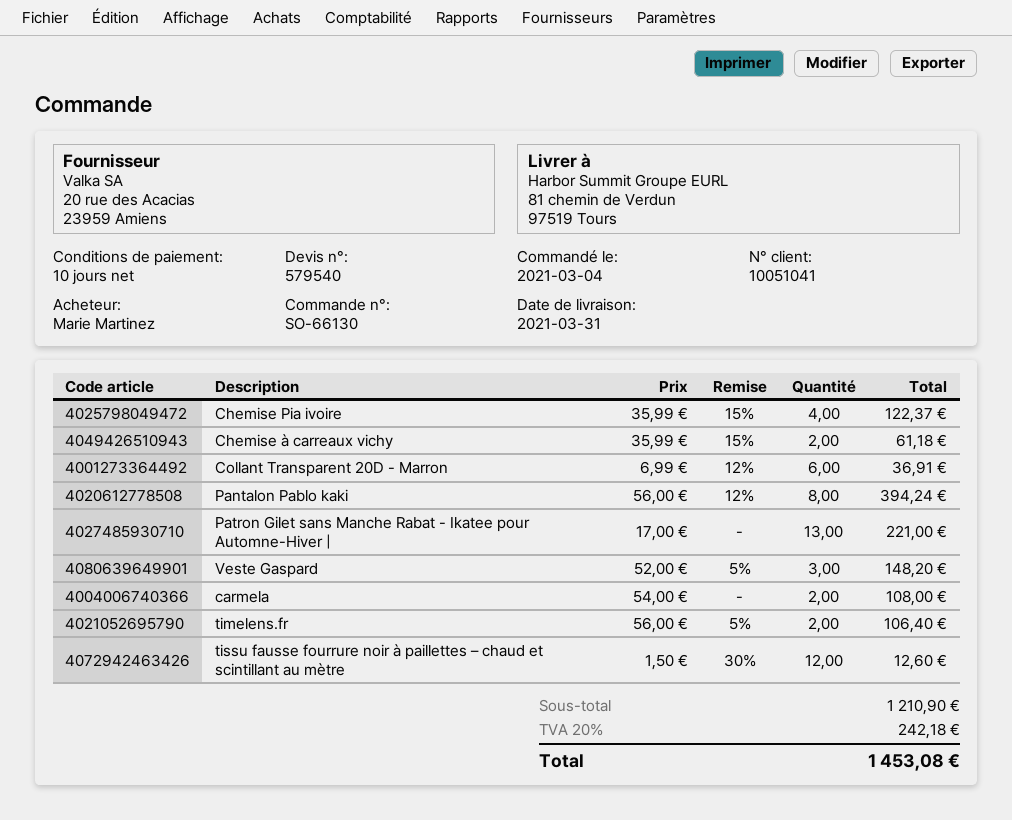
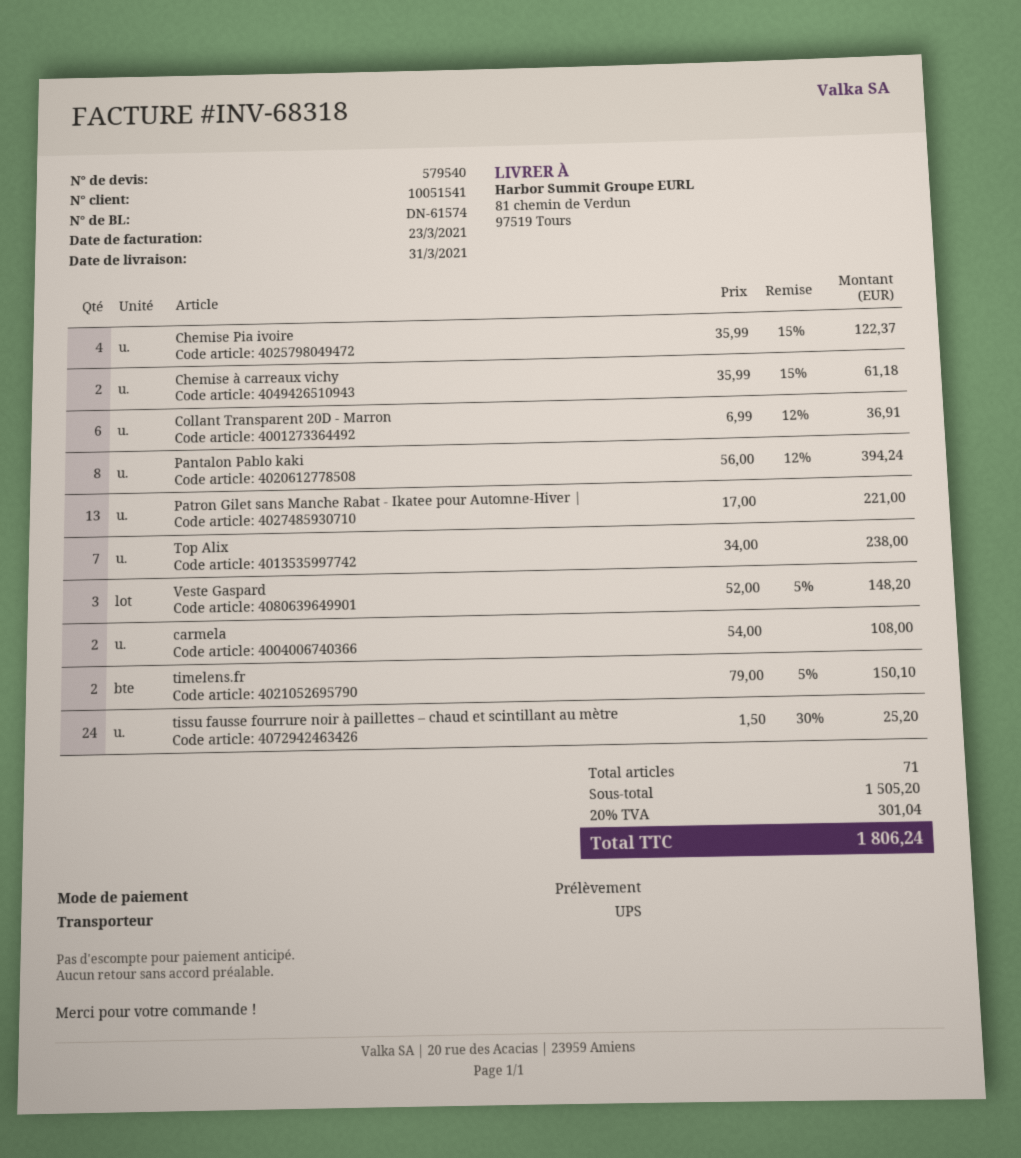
customer number: 10051041 -> 10051541
timelens.fr: 2 x 56.00 - 5% = 106.40 -> 2 x 79.00 - 5% = 150.10
tissu fausse fourrure noir à paillettes – chaud et scintillant au mètre: 12 x 1.50 - 30% = 12.60 -> 24 x 1.50 - 30% = 25.20
Top Alix: none -> 7 x 34.00 = 238.00
subtotal: 1210.90 -> 1505.20
tax: 20% = 242.18 -> 20% = 301.04
total: 1453.08 -> 1806.24

